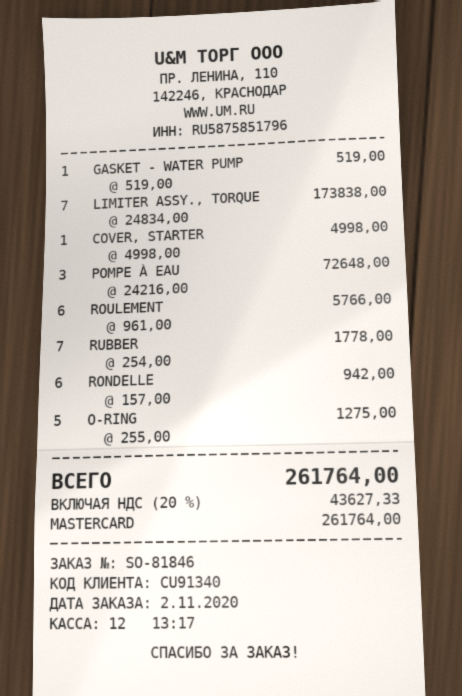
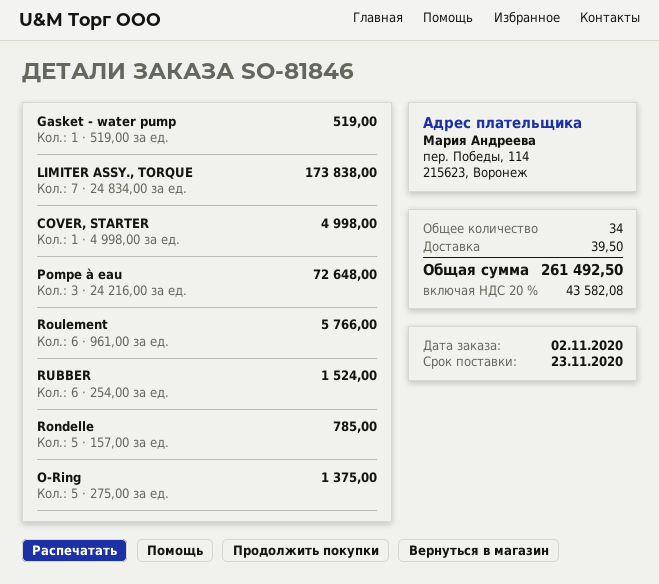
RUBBER: 7 x 254.00 = 1778.00 -> 6 x 254.00 = 1524.00
RONDELLE: 6 x 157.00 = 942.00 -> 5 x 157.00 = 785.00
O-RING: 5 x 255.00 = 1275.00 -> 5 x 275.00 = 1375.00
shipping: none -> 39.50
tax: 20% = 43627.33 -> 20% = 43582.08
total: 261764.00 -> 261492.50

